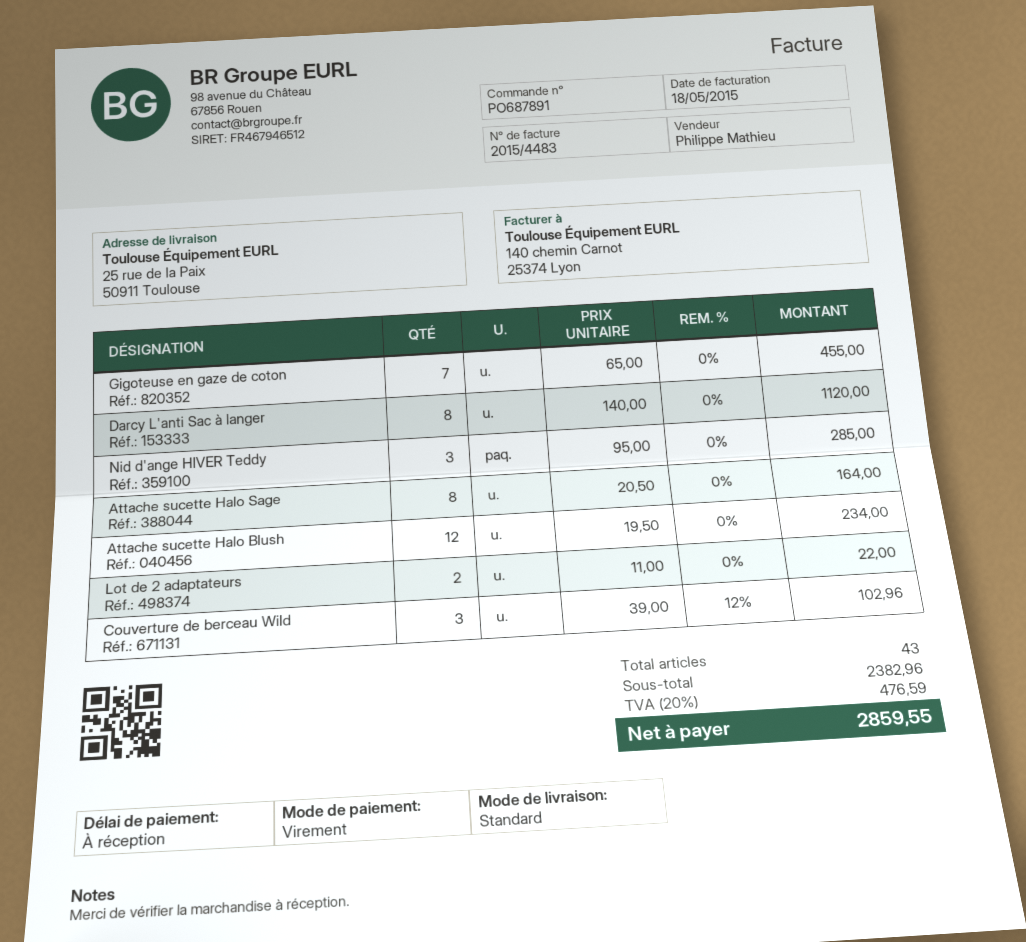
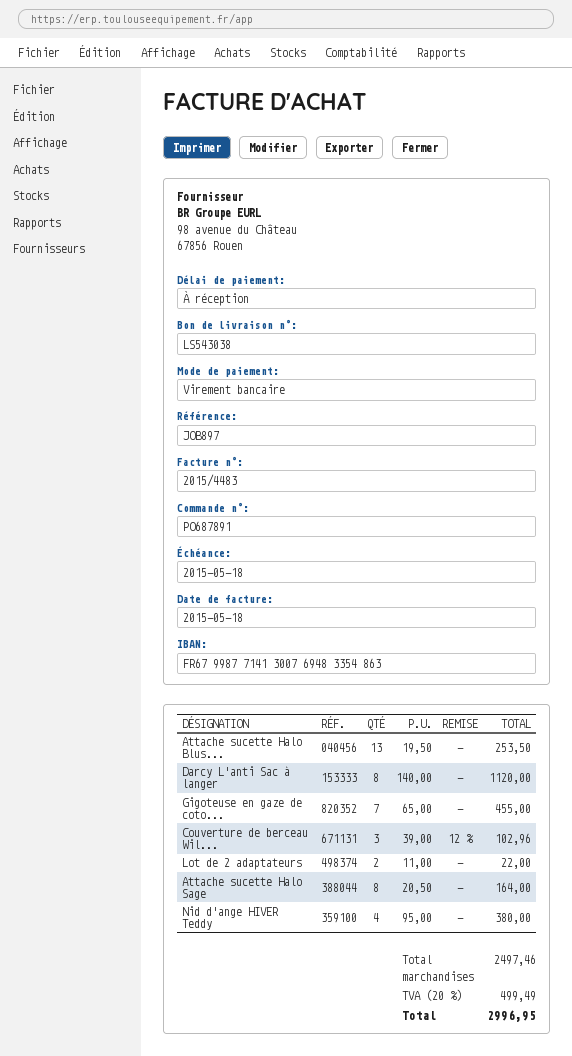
Nid d'ange HIVER Teddy: 3 x 95.00 = 285.00 -> 4 x 95.00 = 380.00
Attache sucette Halo Blush: 12 x 19.50 = 234.00 -> 13 x 19.50 = 253.50
subtotal: 2382.96 -> 2497.46
tax: 20% = 476.59 -> 20% = 499.49
total: 2859.55 -> 2996.95

